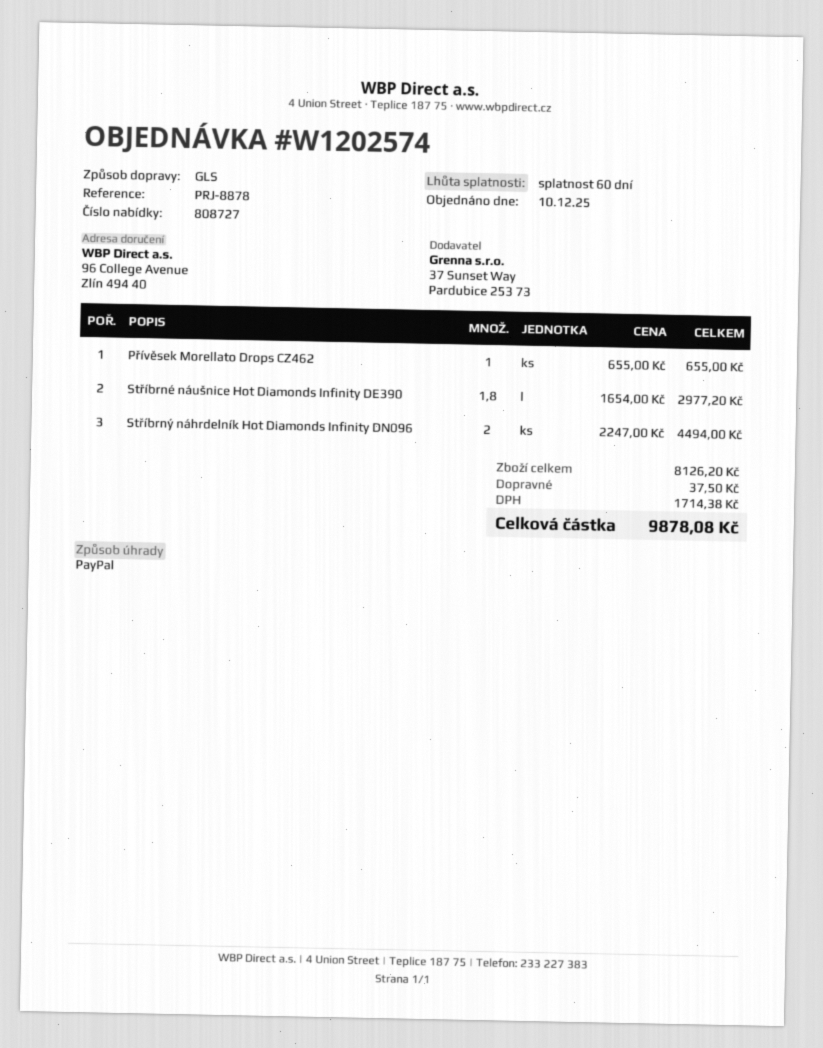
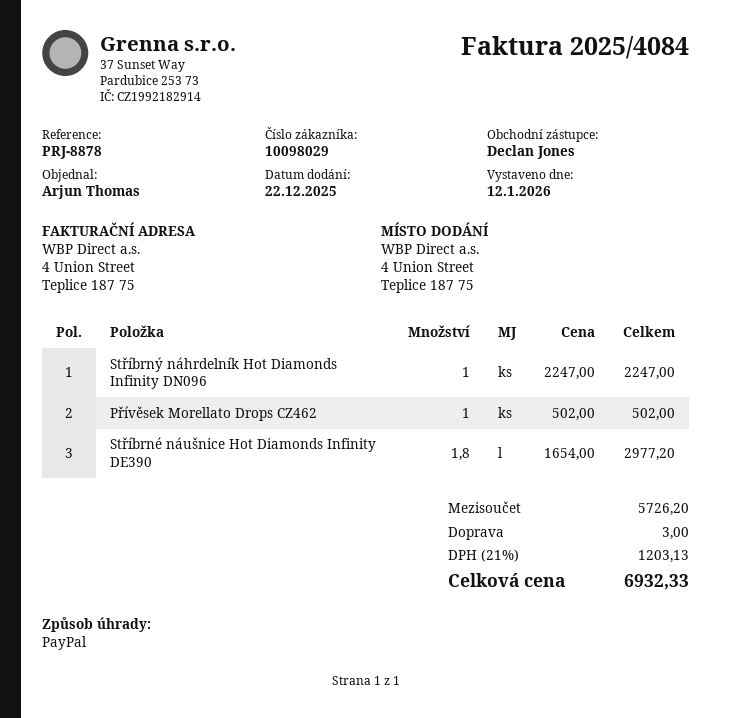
ship to: 96 College Avenue, Zlín 494 40 -> 4 Union Street, Teplice 187 75
Přívěsek Morellato Drops CZ462: 1 x 655.00 = 655.00 -> 1 x 502.00 = 502.00
Stříbrný náhrdelník Hot Diamonds Infinity DN096: 2 x 2247.00 = 4494.00 -> 1 x 2247.00 = 2247.00
subtotal: 8126.20 -> 5726.20
shipping: 37.50 -> 3.00
tax: 1714.38 -> 1203.13
total: 9878.08 -> 6932.33

